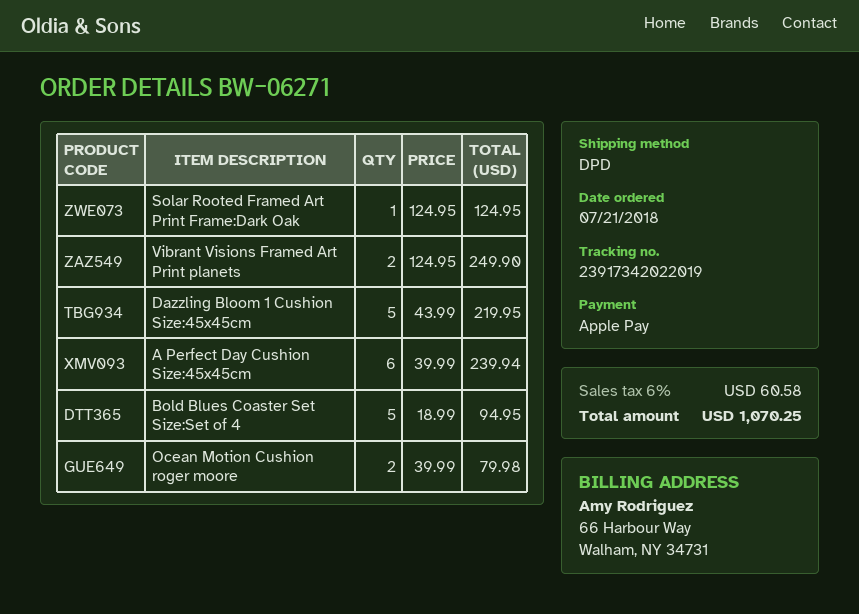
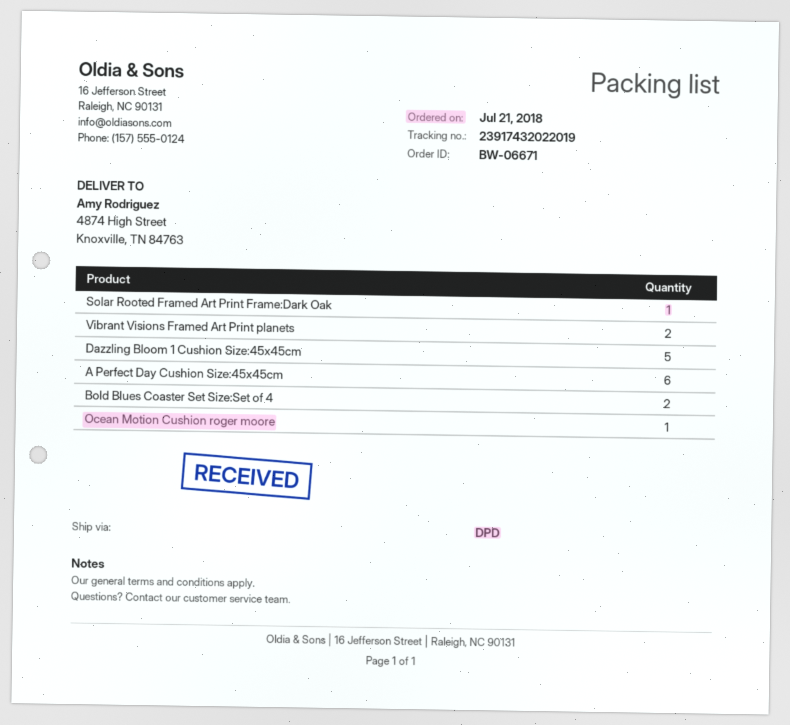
order number: BW-06271 -> BW-06671
tracking number: 23917342022019 -> 23917432022019
Bold Blues Coaster Set Size:Set of 4: 5 -> 2
Ocean Motion Cushion roger moore: 2 -> 1

